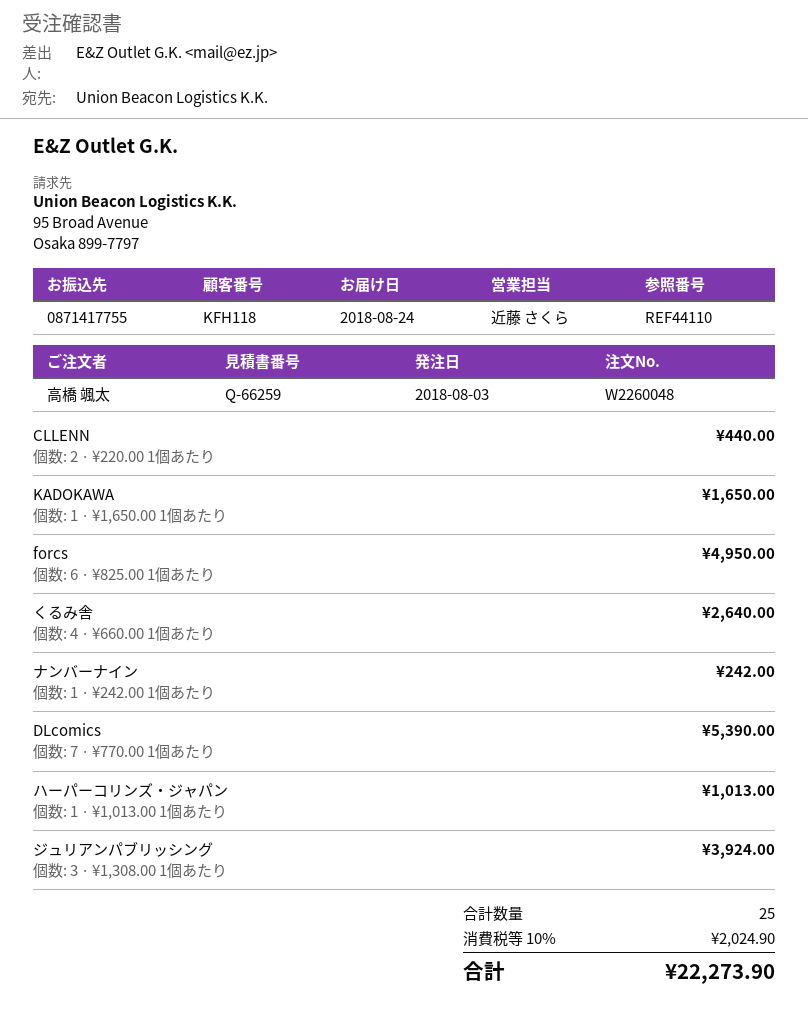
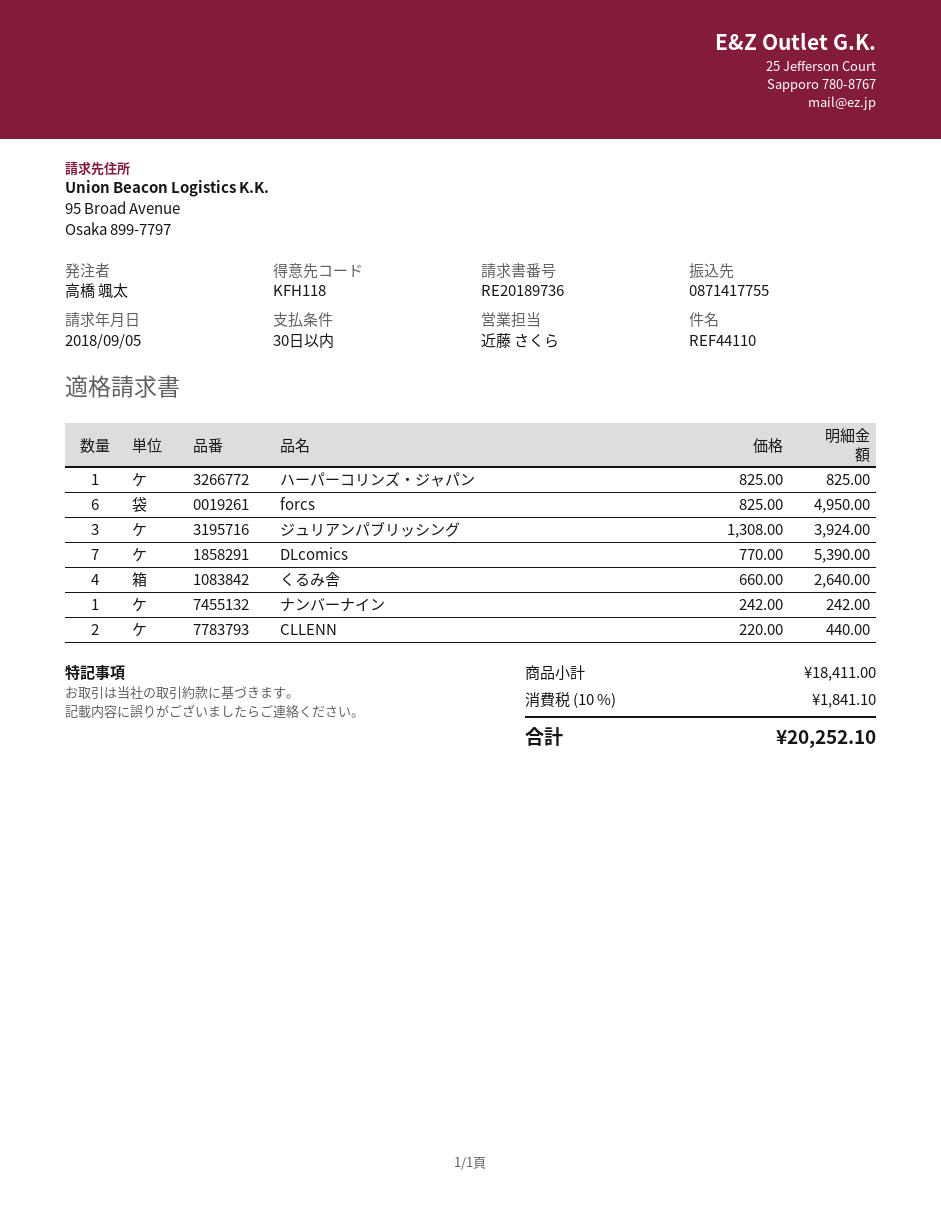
KADOKAWA: 1 x 1650.00 = 1650.00 -> none
ハーパーコリンズ・ジャパン: 1 x 1013.00 = 1013.00 -> 1 x 825.00 = 825.00
tax: 10% = 2024.90 -> 10% = 1841.10
total: 22273.90 -> 20252.10

